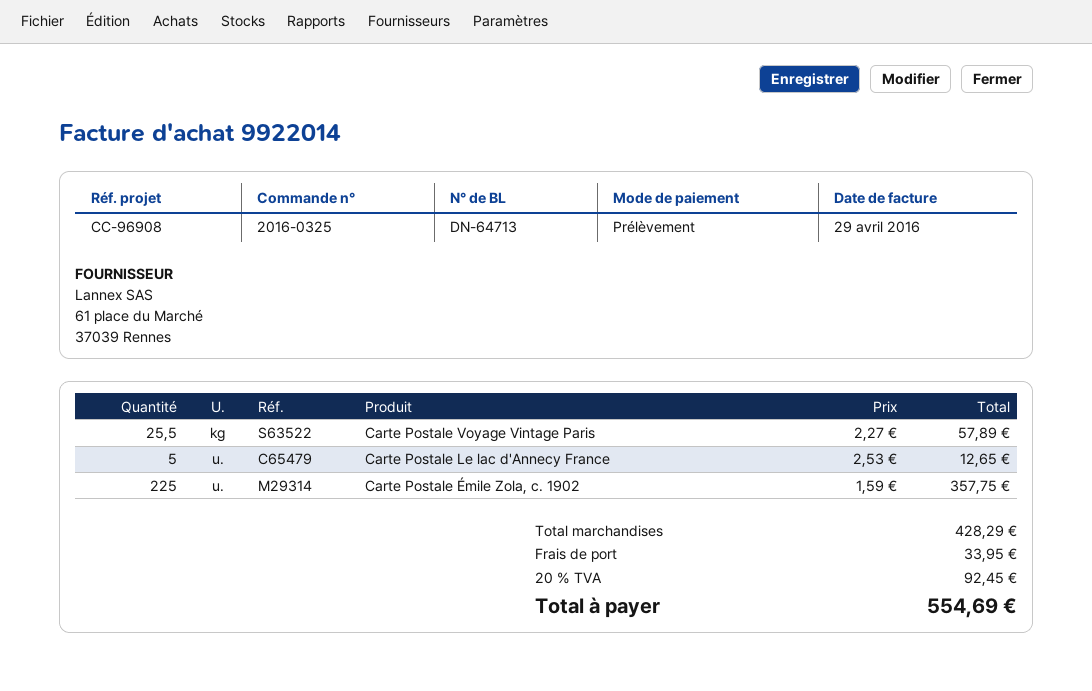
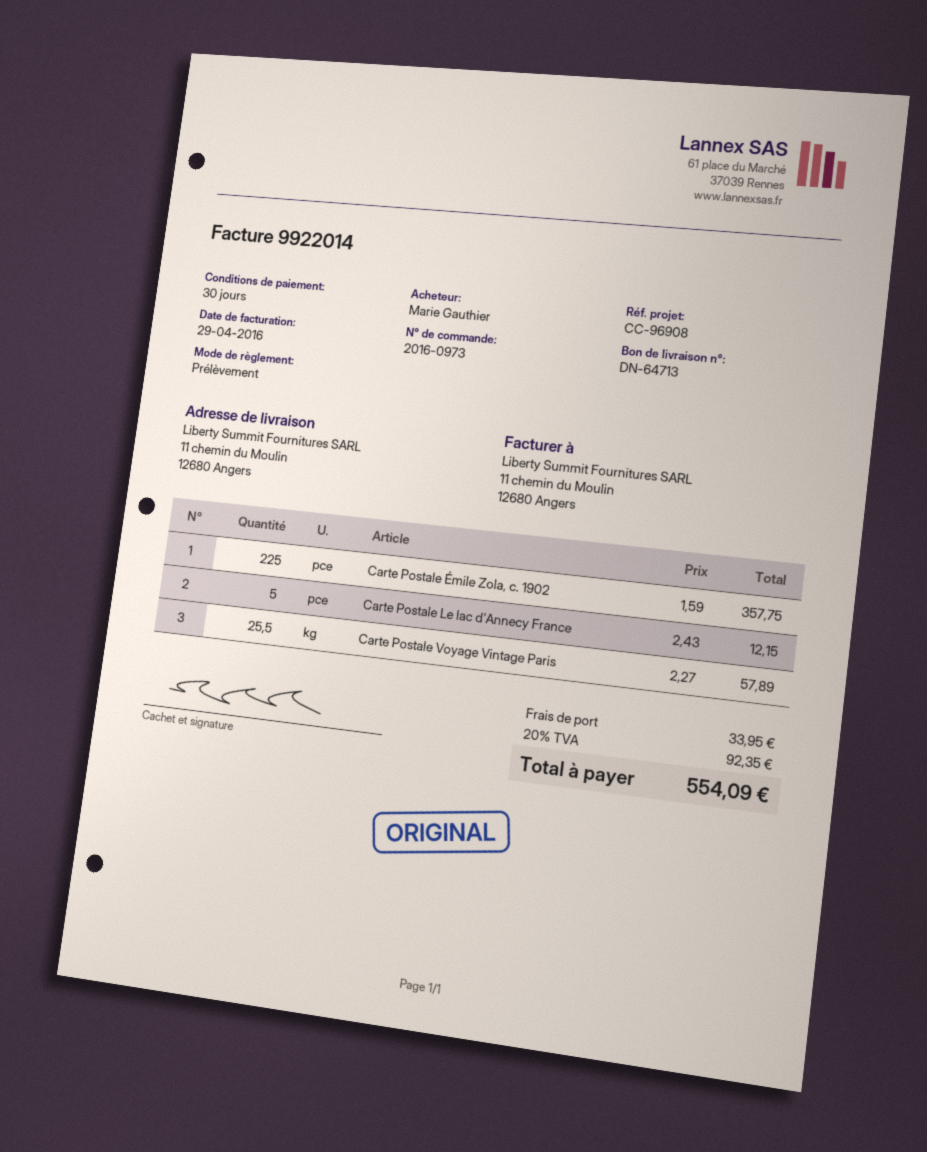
order number: 2016-0325 -> 2016-0973
Carte Postale Le lac d'Annecy France: 5 x 2.53 = 12.65 -> 5 x 2.43 = 12.15
tax: 20% = 92.45 -> 20% = 92.35
total: 554.69 -> 554.09

